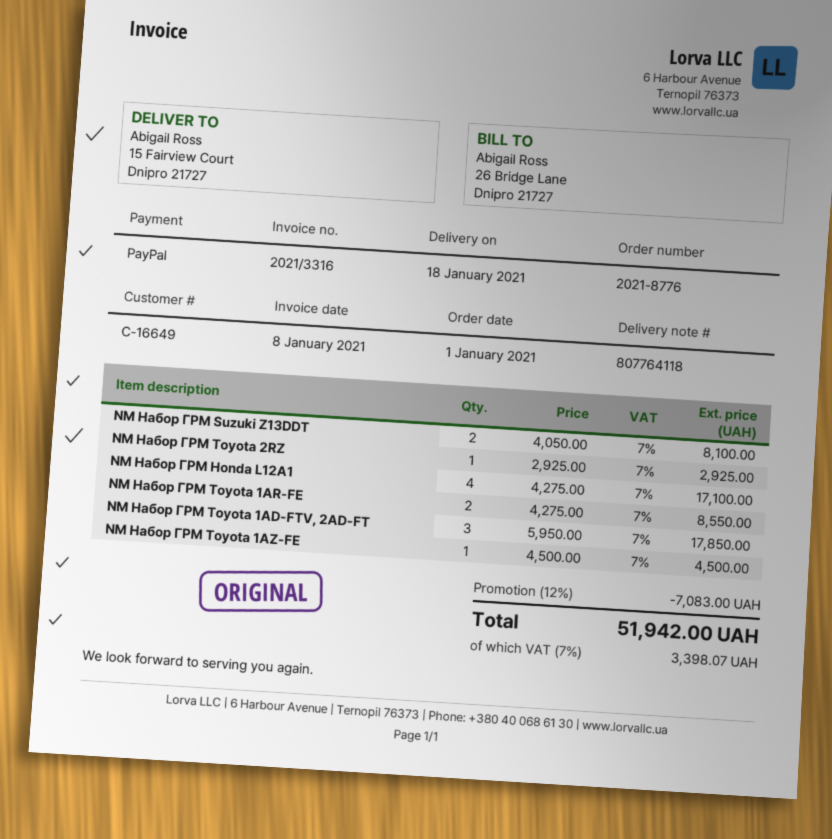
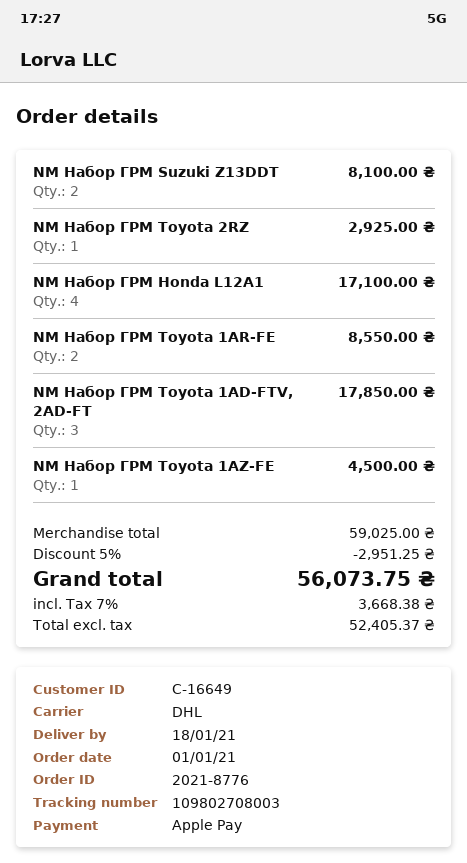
payment method: PayPal -> Apple Pay
discount: 12% = 7083.00 -> 5% = 2951.25
tax: 7% = 3398.07 -> 7% = 3668.38
total: 51942.00 -> 56073.75

